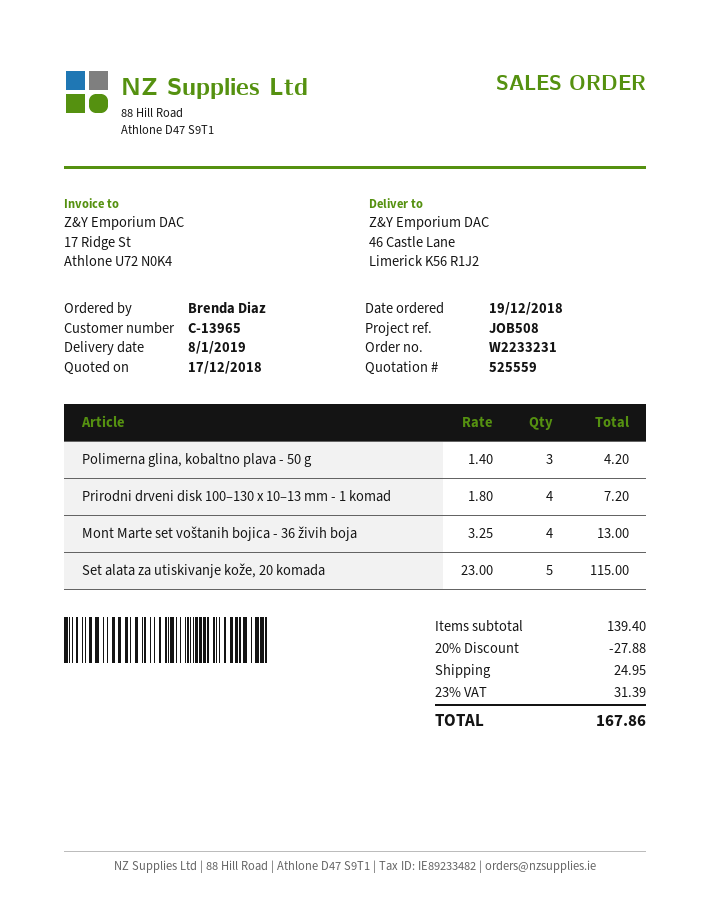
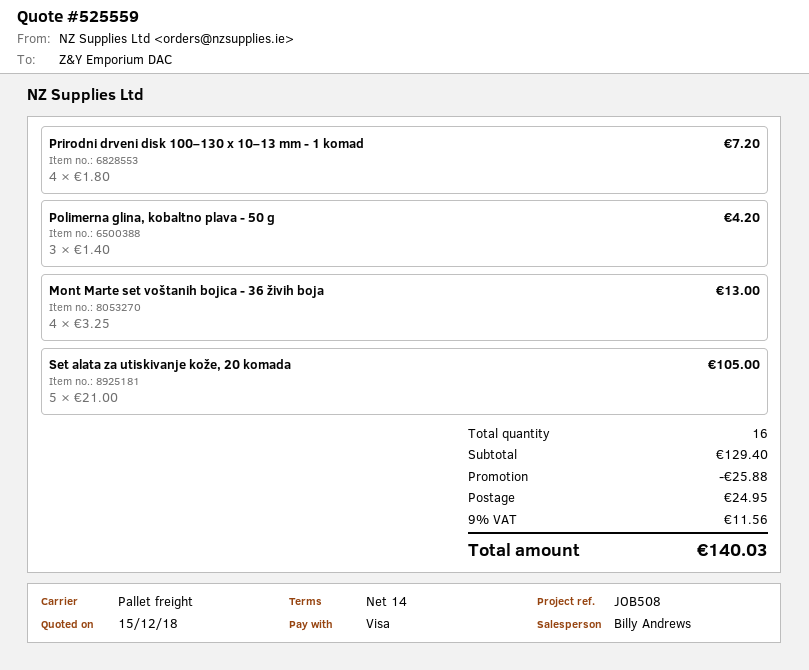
quote date: 2018-12-17 -> 2018-12-15
Set alata za utiskivanje kože, 20 komada: 5 x 23.00 = 115.00 -> 5 x 21.00 = 105.00
subtotal: 139.40 -> 129.40
discount: 27.88 -> 25.88
tax: 23% = 31.39 -> 9% = 11.56
total: 167.86 -> 140.03

